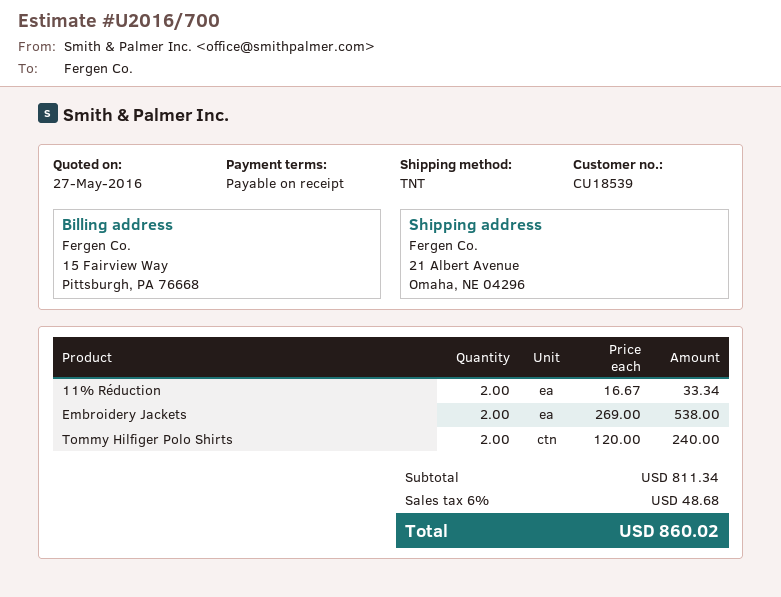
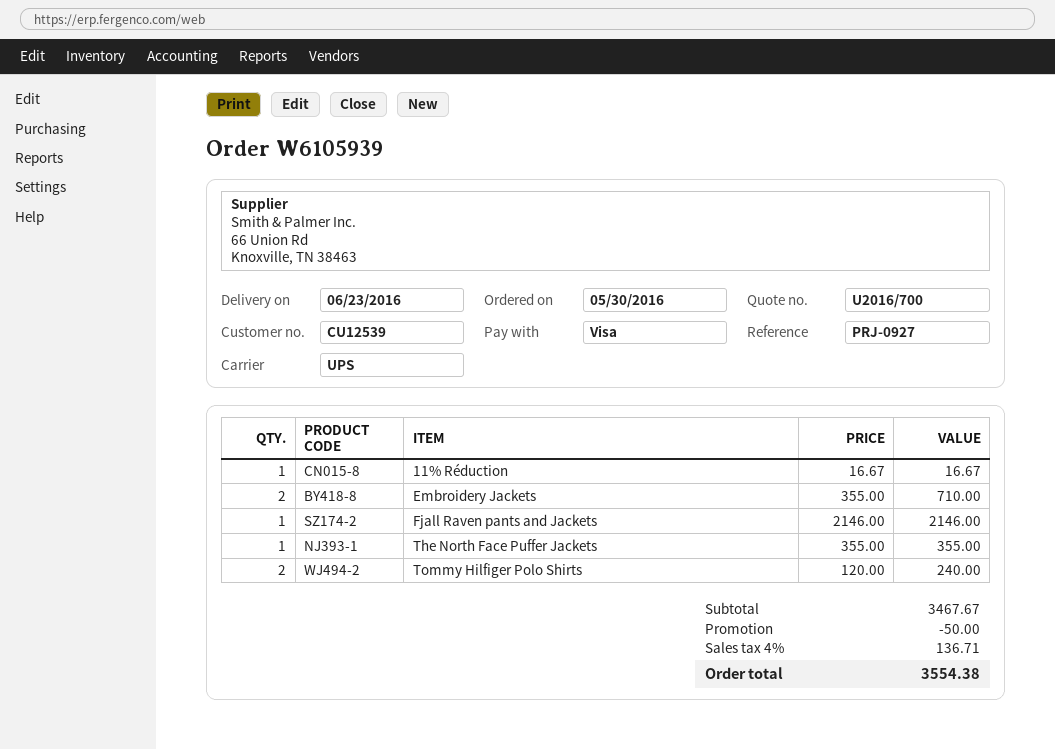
customer number: CU18539 -> CU12539
shipping method: TNT -> UPS
11% Réduction: 2 x 16.67 = 33.34 -> 1 x 16.67 = 16.67
Embroidery Jackets: 2 x 269.00 = 538.00 -> 2 x 355.00 = 710.00
Fjall Raven pants and Jackets: none -> 1 x 2146.00 = 2146.00
The North Face Puffer Jackets: none -> 1 x 355.00 = 355.00
subtotal: 811.34 -> 3467.67
discount: none -> 50.00
tax: 6% = 48.68 -> 4% = 136.71
total: 860.02 -> 3554.38

